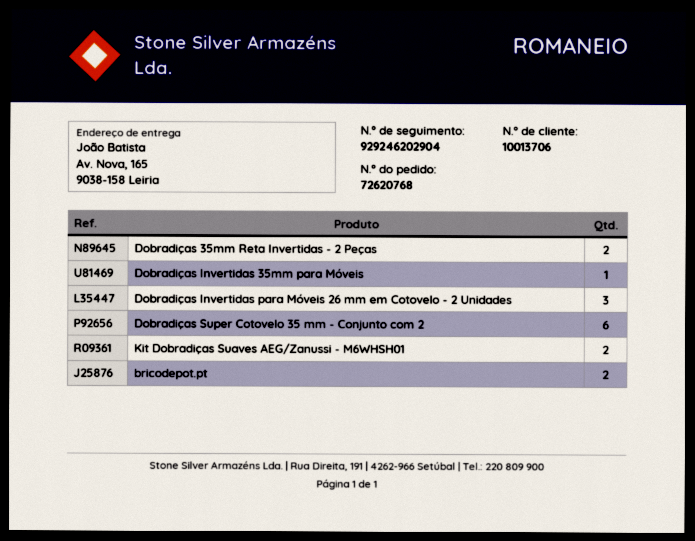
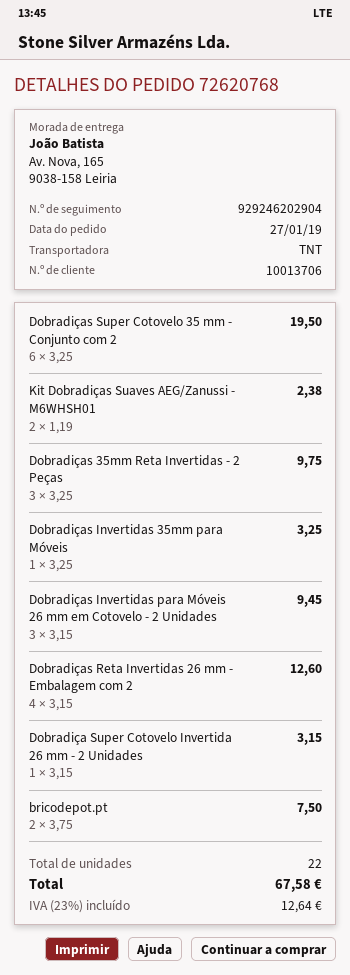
Dobradiças 35mm Reta Invertidas - 2 Peças: 2 -> 3
Dobradiças Reta Invertidas 26 mm - Embalagem com 2: none -> 4
Dobradiça Super Cotovelo Invertida 26 mm - 2 Unidades: none -> 1

